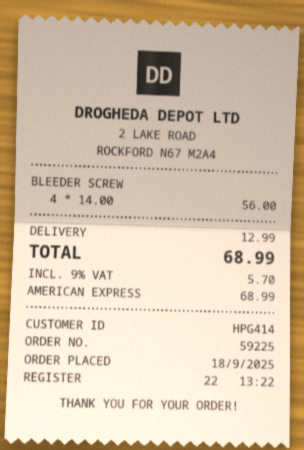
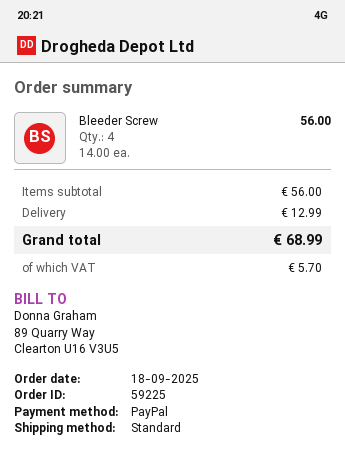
payment method: American Express -> PayPal

